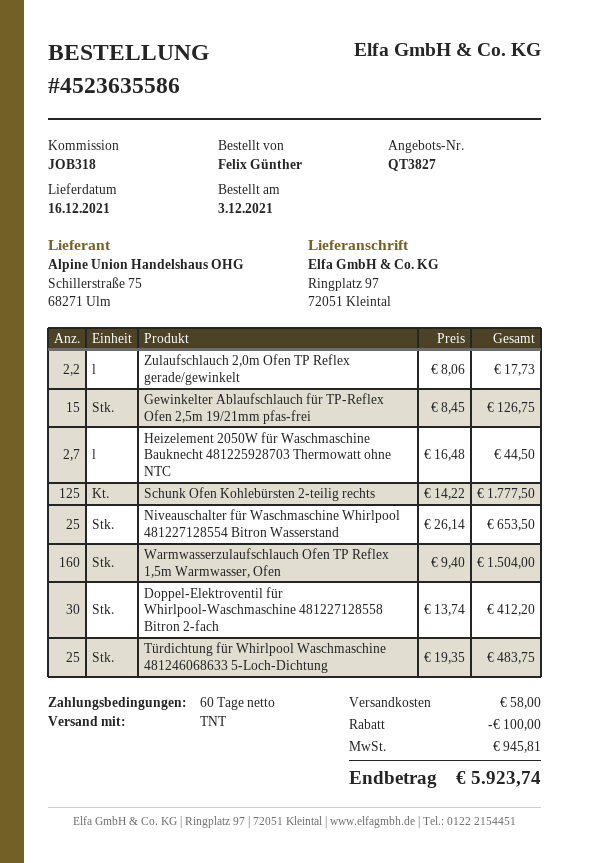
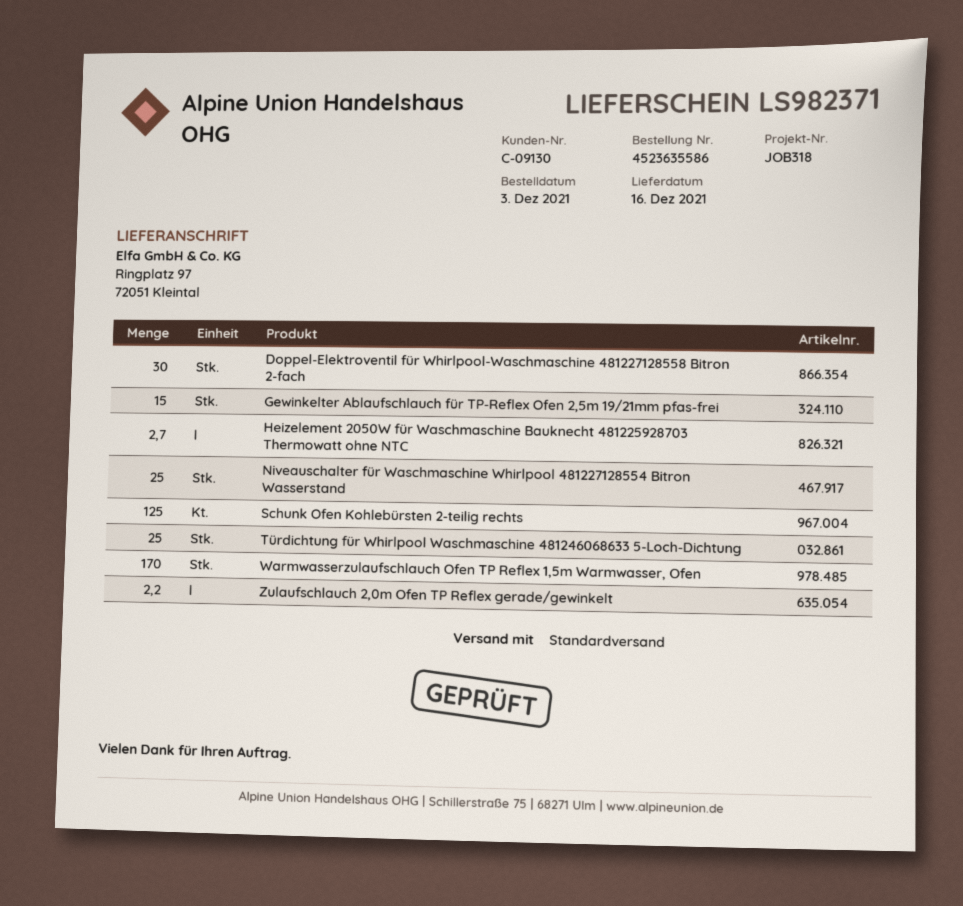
shipping method: TNT -> standard
Warmwasserzulaufschlauch Ofen TP Reflex 1,5m Warmwasser, Ofen: 160 -> 170

